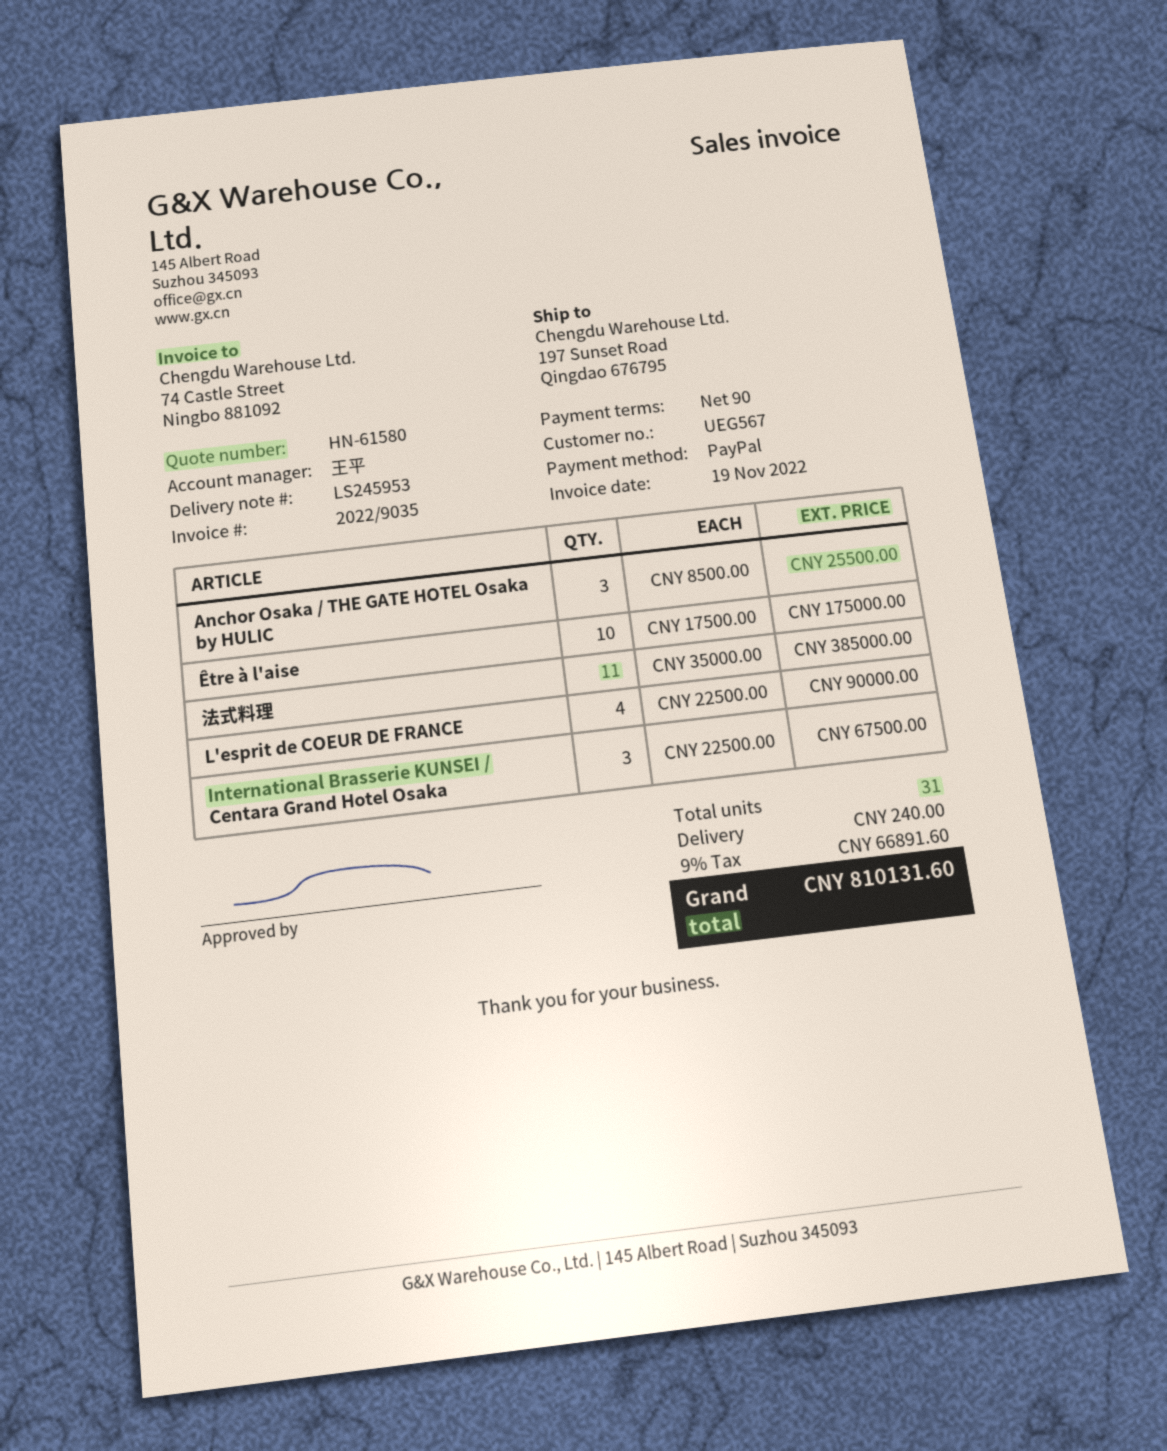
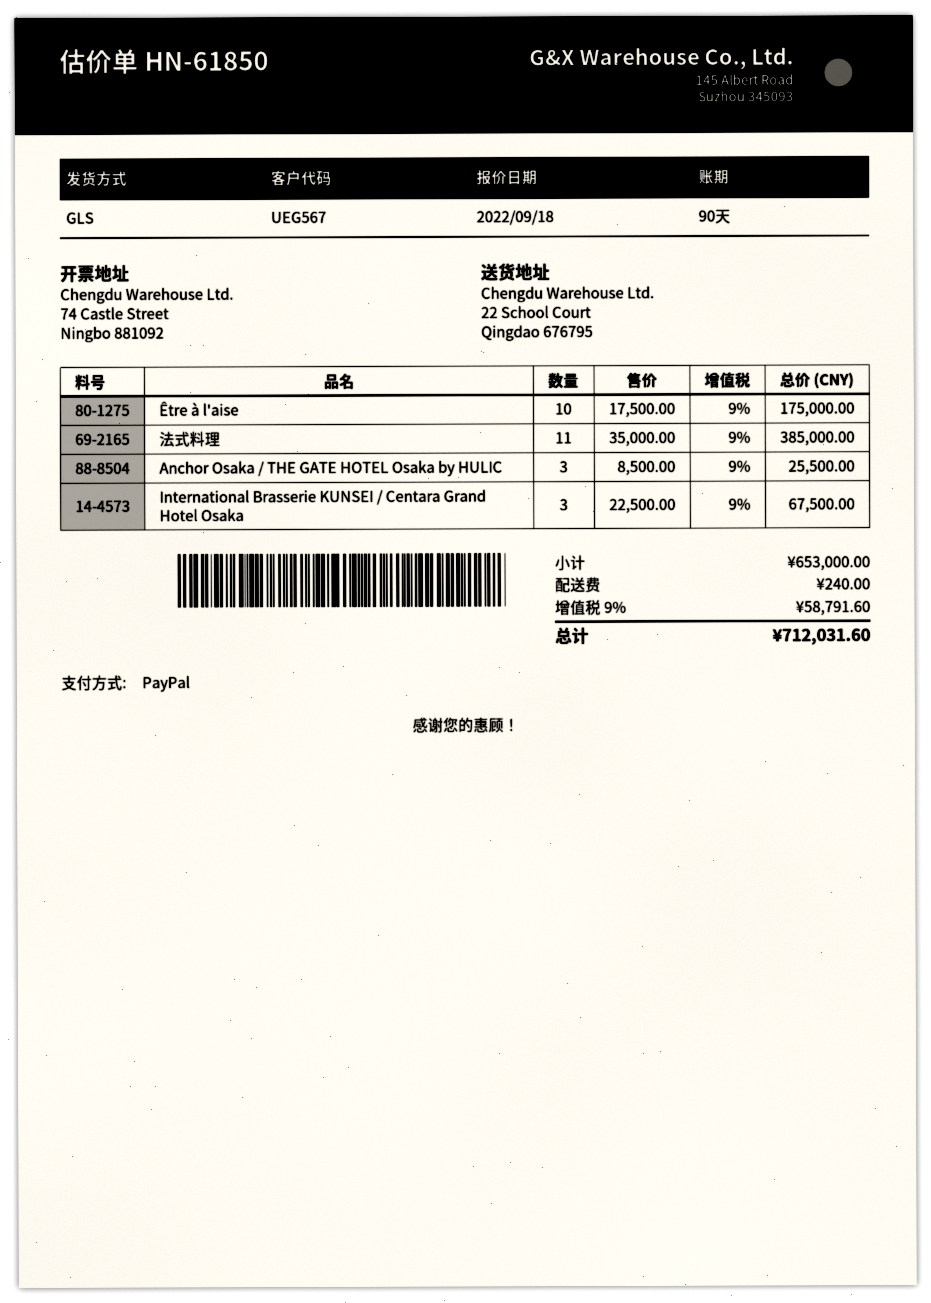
quote number: HN-61580 -> HN-61850
ship to: 197 Sunset Road, Qingdao 676795 -> 22 School Court, Qingdao 676795
L'esprit de COEUR DE FRANCE: 4 x 22500.00 = 90000.00 -> none
tax: 9% = 66891.60 -> 9% = 58791.60
total: 810131.60 -> 712031.60

